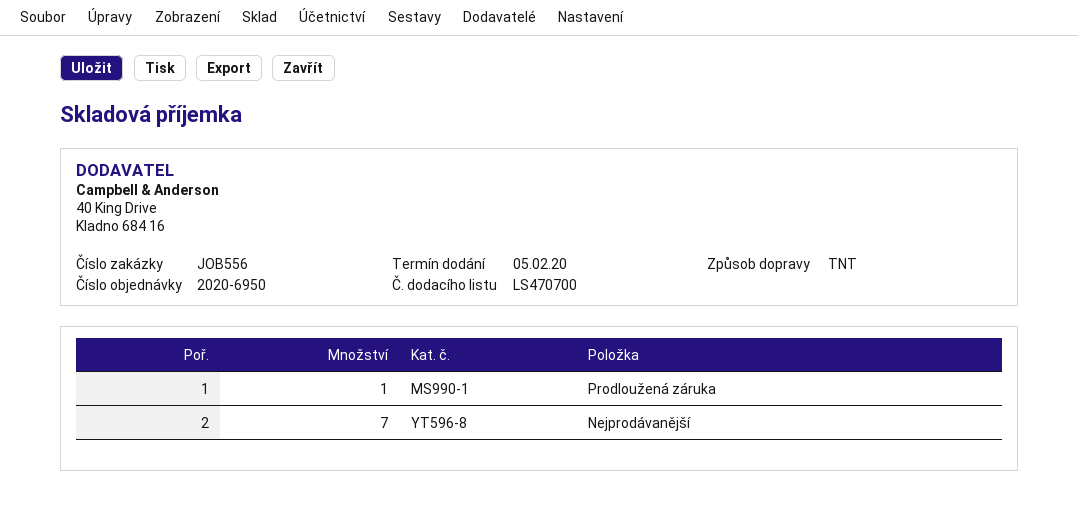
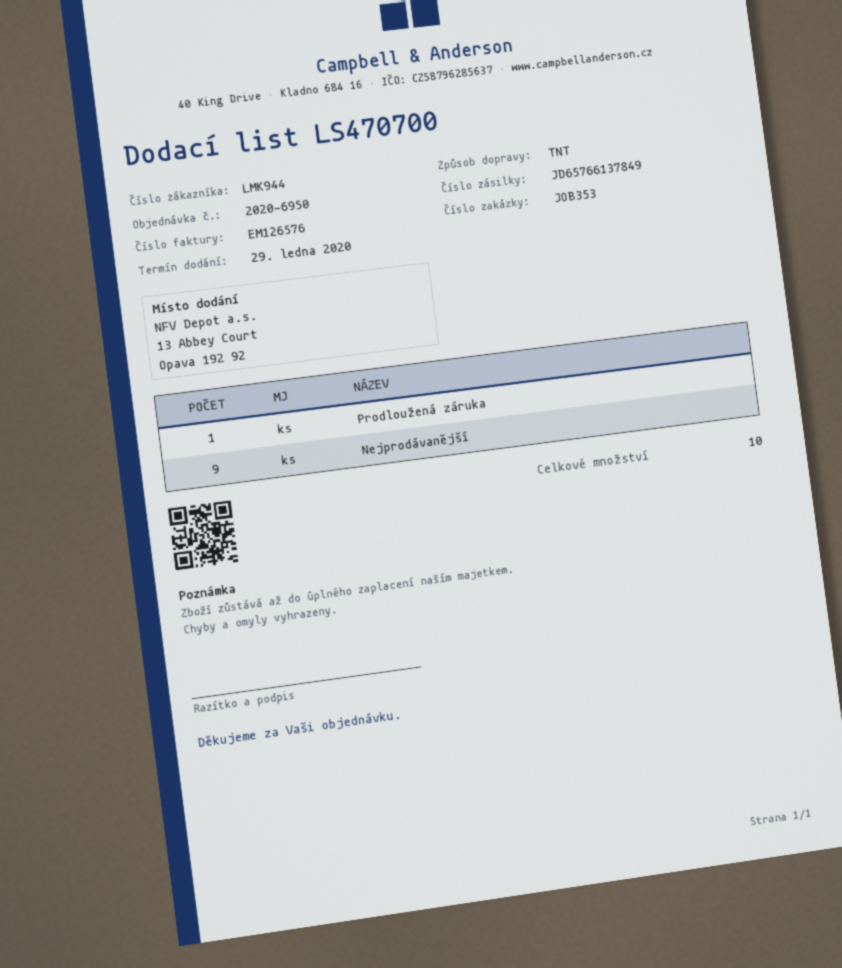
delivery date: 2020-02-05 -> 2020-01-29
reference: JOB556 -> JOB353
Nejprodávanější: 7 -> 9

